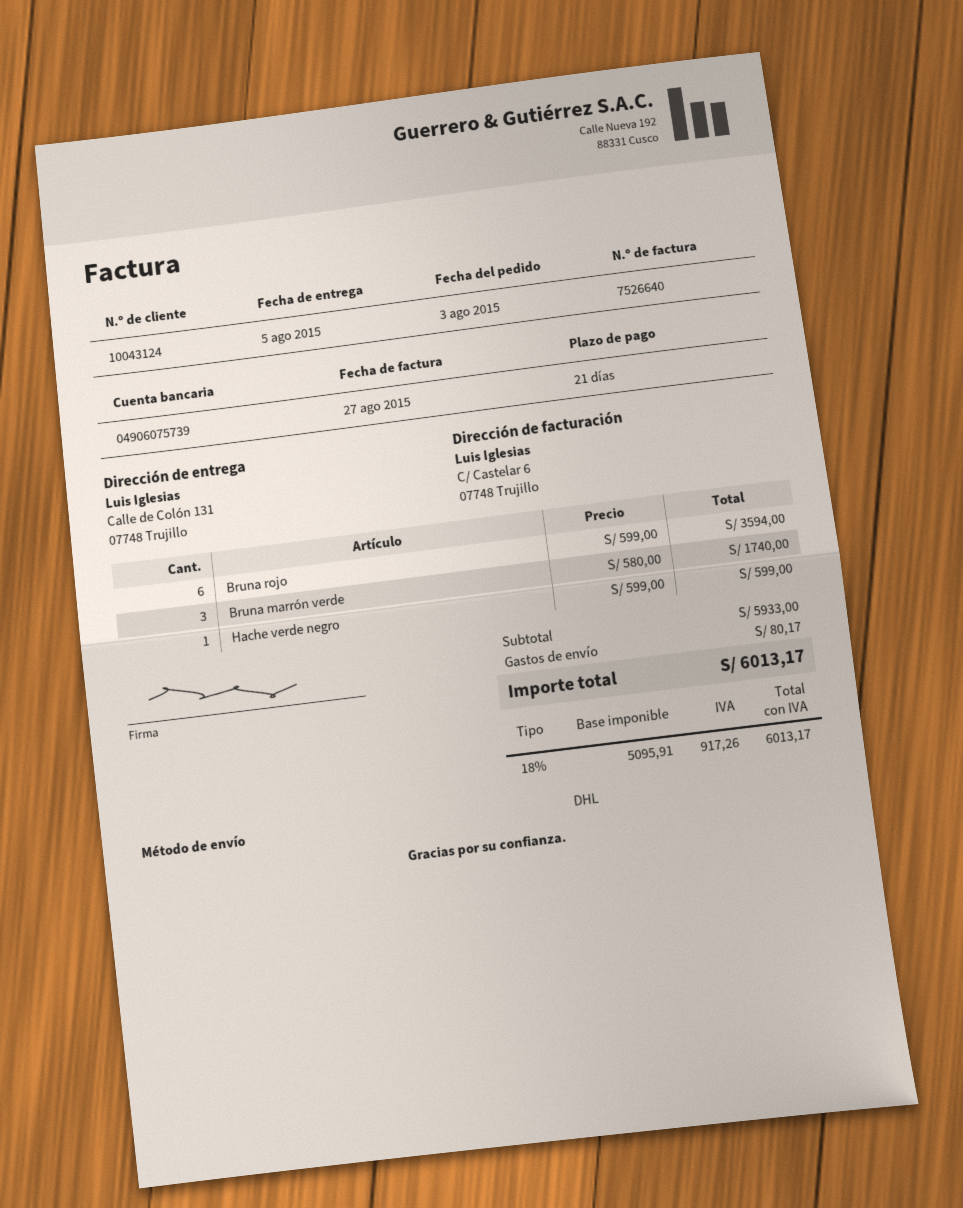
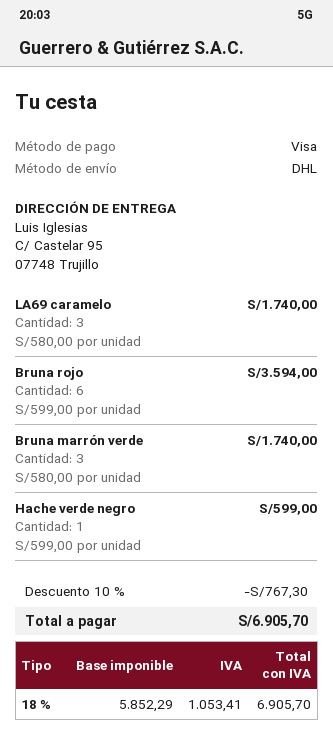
ship to: Calle de Colón 131, 07748 Trujillo -> C/ Castelar 95, 07748 Trujillo
LA69 caramelo: none -> 3 x 580.00 = 1740.00
discount: none -> 10% = 767.30
shipping: 80.17 -> none
net: 5095.91 -> 5852.29
tax: 18% = 917.26 -> 18% = 1053.41
total: 6013.17 -> 6905.70

